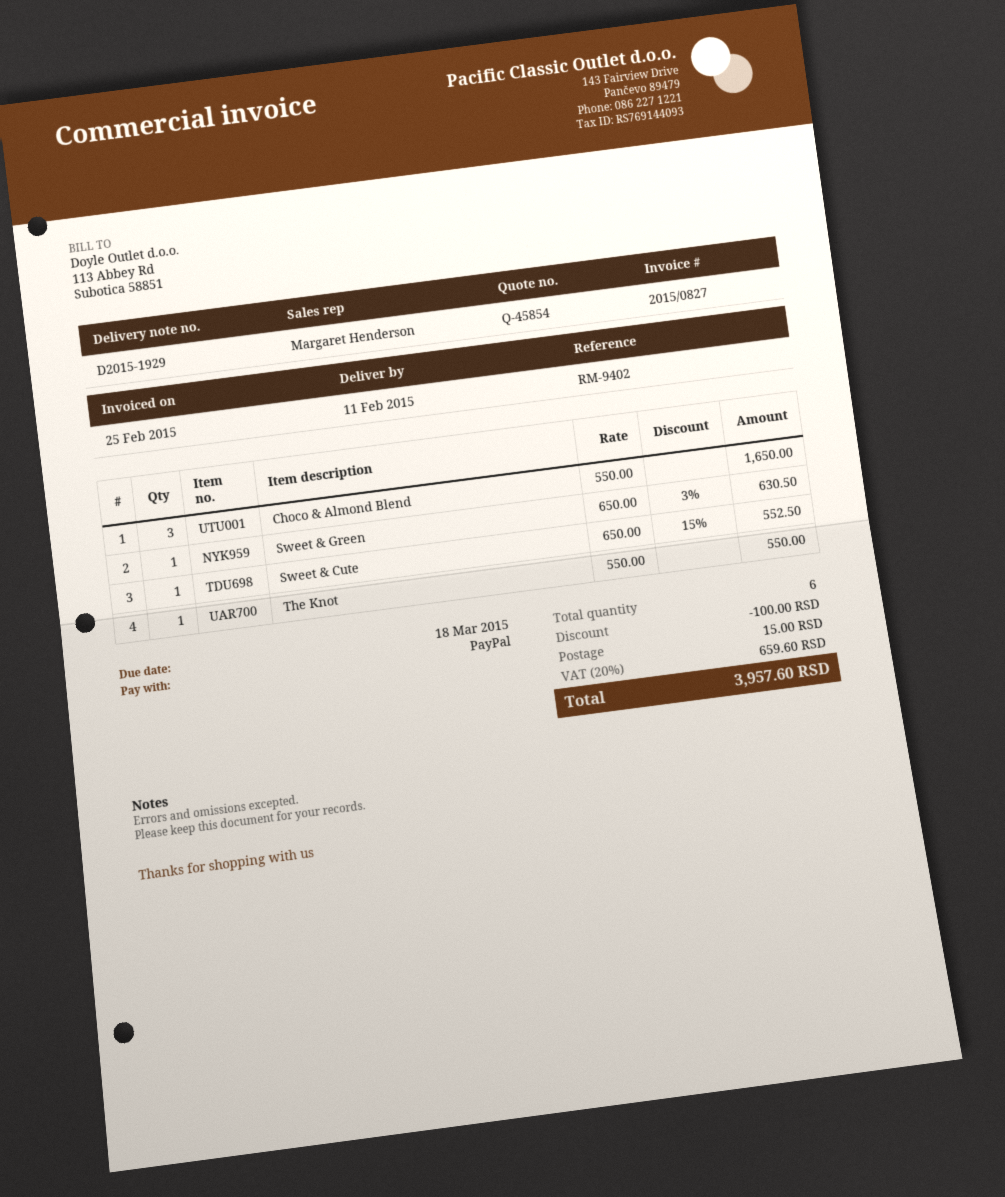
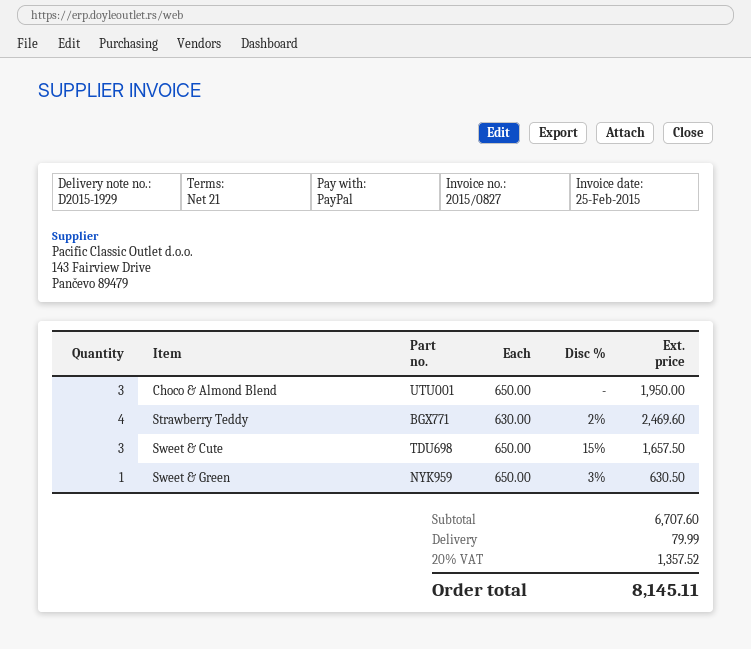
Choco & Almond Blend: 3 x 550.00 = 1650.00 -> 3 x 650.00 = 1950.00
Sweet & Cute: 1 x 650.00 - 15% = 552.50 -> 3 x 650.00 - 15% = 1657.50
The Knot: 1 x 550.00 = 550.00 -> none
Strawberry Teddy: none -> 4 x 630.00 - 2% = 2469.60
discount: 100.00 -> none
shipping: 15.00 -> 79.99
tax: 20% = 659.60 -> 20% = 1357.52
total: 3957.60 -> 8145.11

